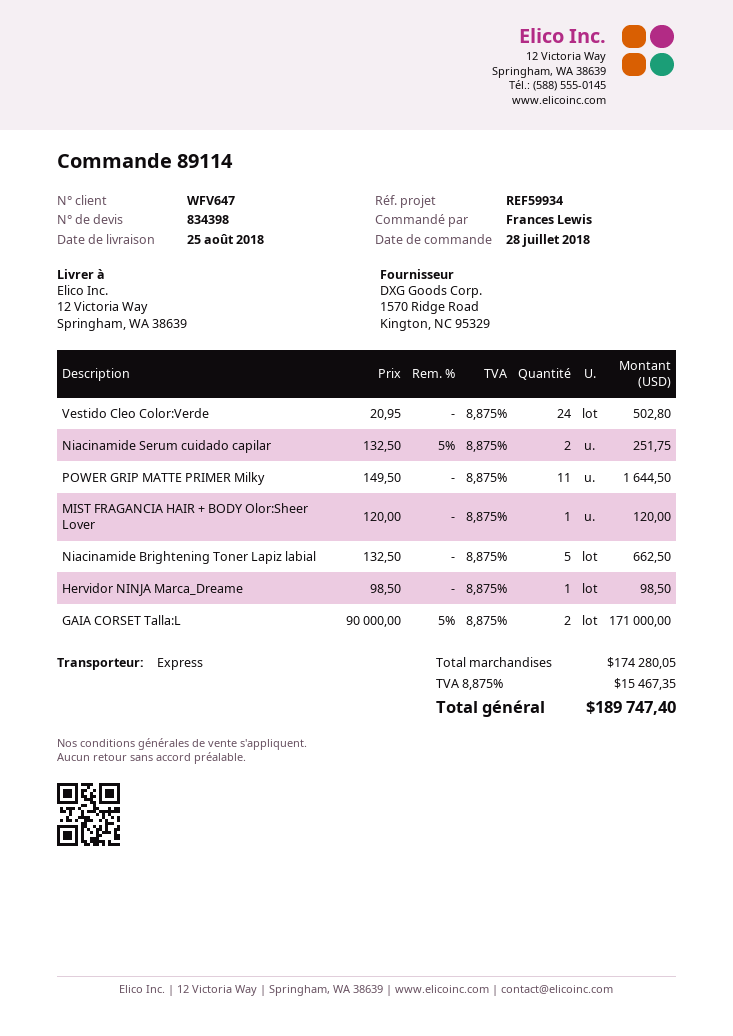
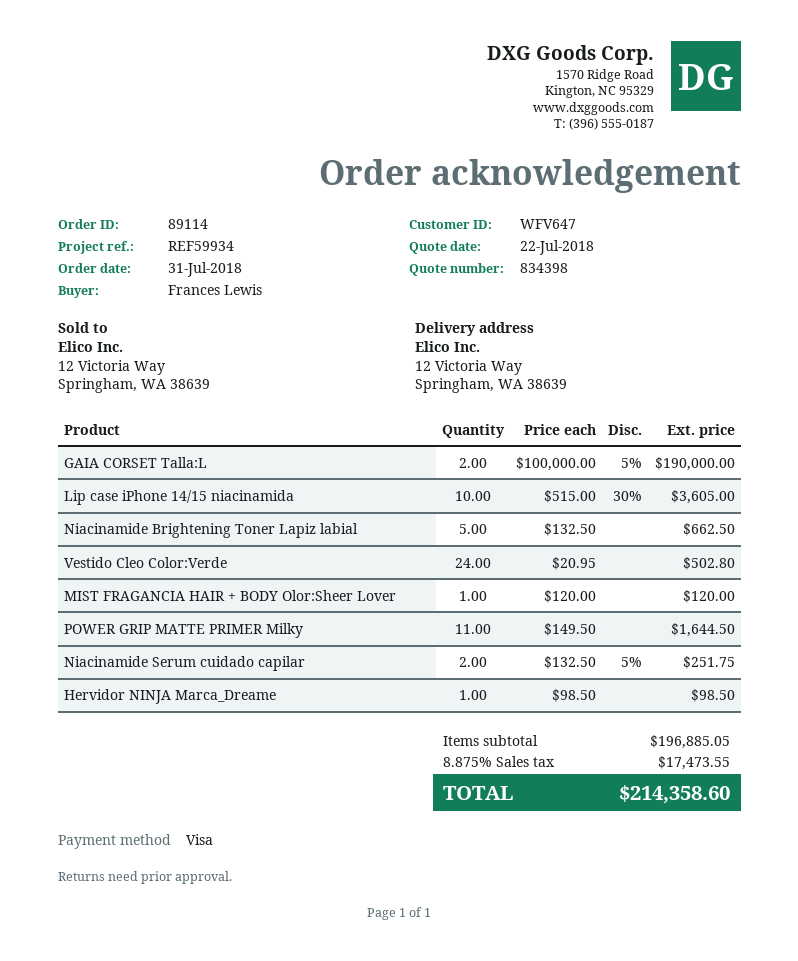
order date: 2018-07-28 -> 2018-07-31
GAIA CORSET Talla:L: 2 x 90000.00 - 5% = 171000.00 -> 2 x 100000.00 - 5% = 190000.00
Lip case iPhone 14/15 niacinamida: none -> 10 x 515.00 - 30% = 3605.00
subtotal: 174280.05 -> 196885.05
tax: 8.875% = 15467.35 -> 8.875% = 17473.55
total: 189747.40 -> 214358.60

